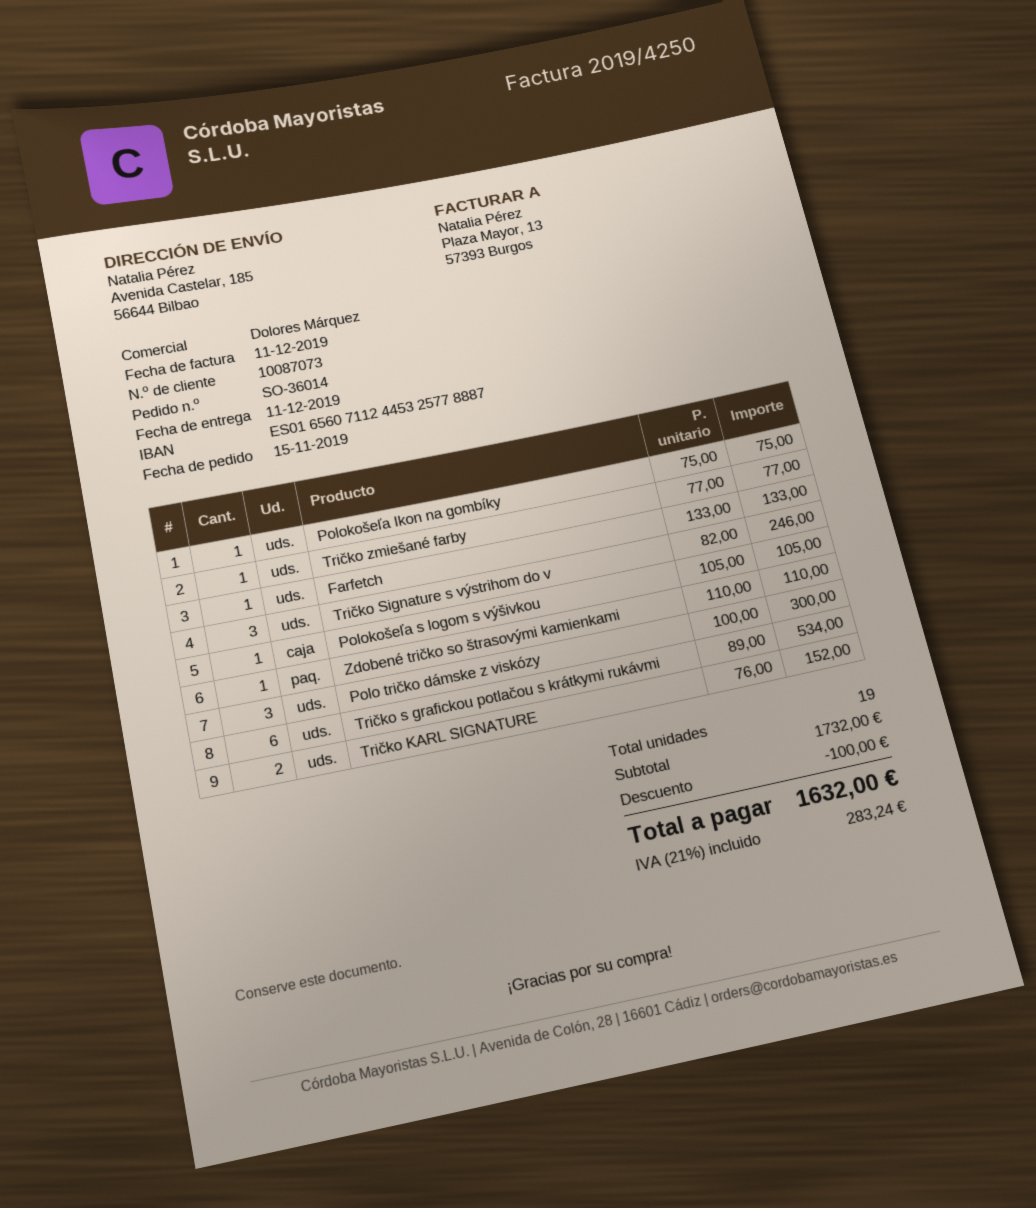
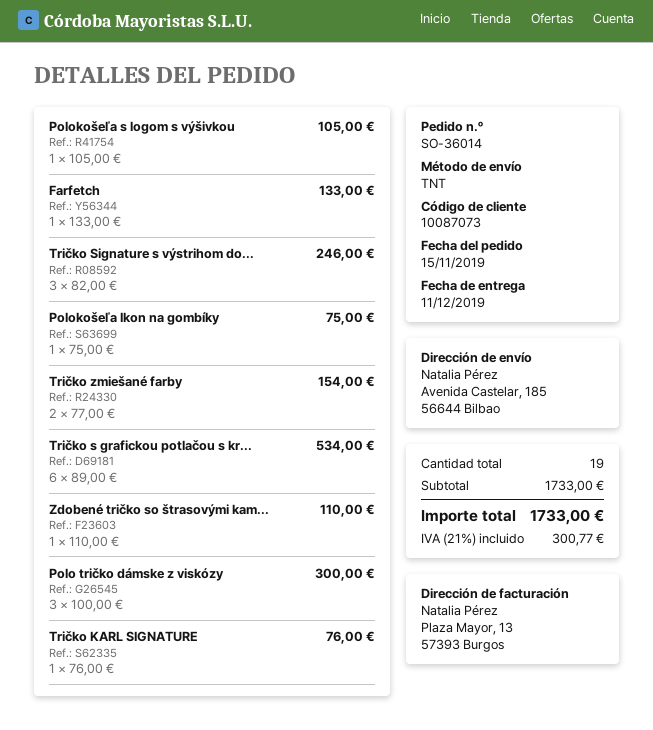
Tričko zmiešané farby: 1 x 77.00 = 77.00 -> 2 x 77.00 = 154.00
Tričko KARL SIGNATURE: 2 x 76.00 = 152.00 -> 1 x 76.00 = 76.00
subtotal: 1732.00 -> 1733.00
discount: 100.00 -> none
tax: 21% = 283.24 -> 21% = 300.77
total: 1632.00 -> 1733.00

